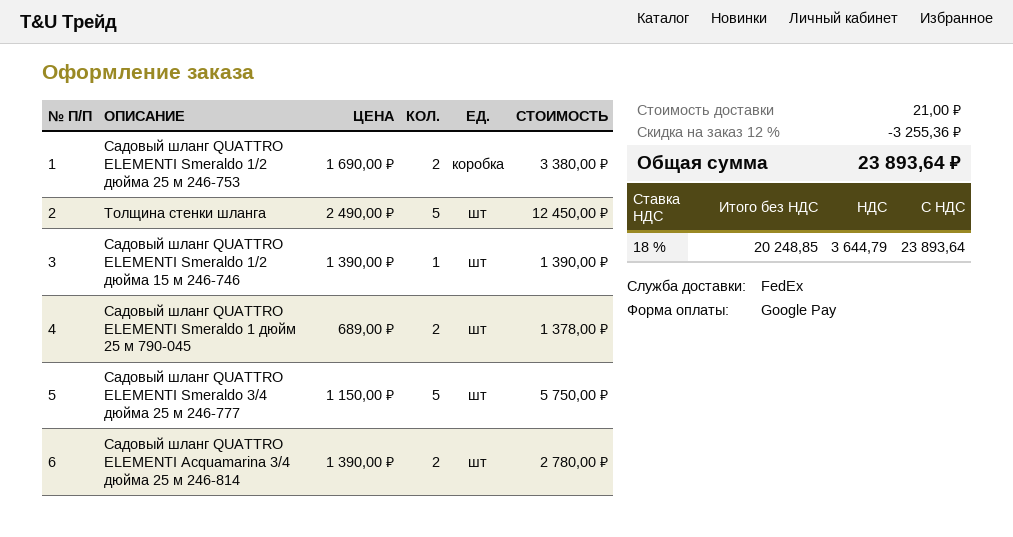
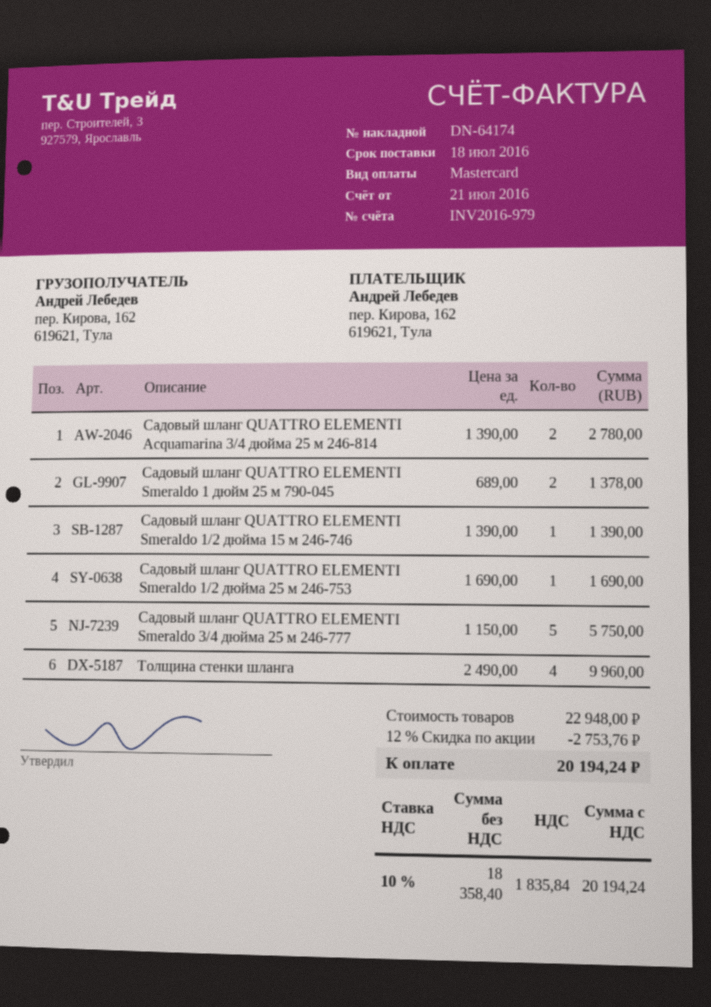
payment method: Google Pay -> Mastercard
Садовый шланг QUATTRO ELEMENTI Smeraldo 1/2 дюйма 25 м 246-753: 2 x 1690.00 = 3380.00 -> 1 x 1690.00 = 1690.00
Толщина стенки шланга: 5 x 2490.00 = 12450.00 -> 4 x 2490.00 = 9960.00
discount: 12% = 3255.36 -> 12% = 2753.76
shipping: 21.00 -> none
net: 20248.85 -> 18358.40
tax: 18% = 3644.79 -> 10% = 1835.84
total: 23893.64 -> 20194.24

